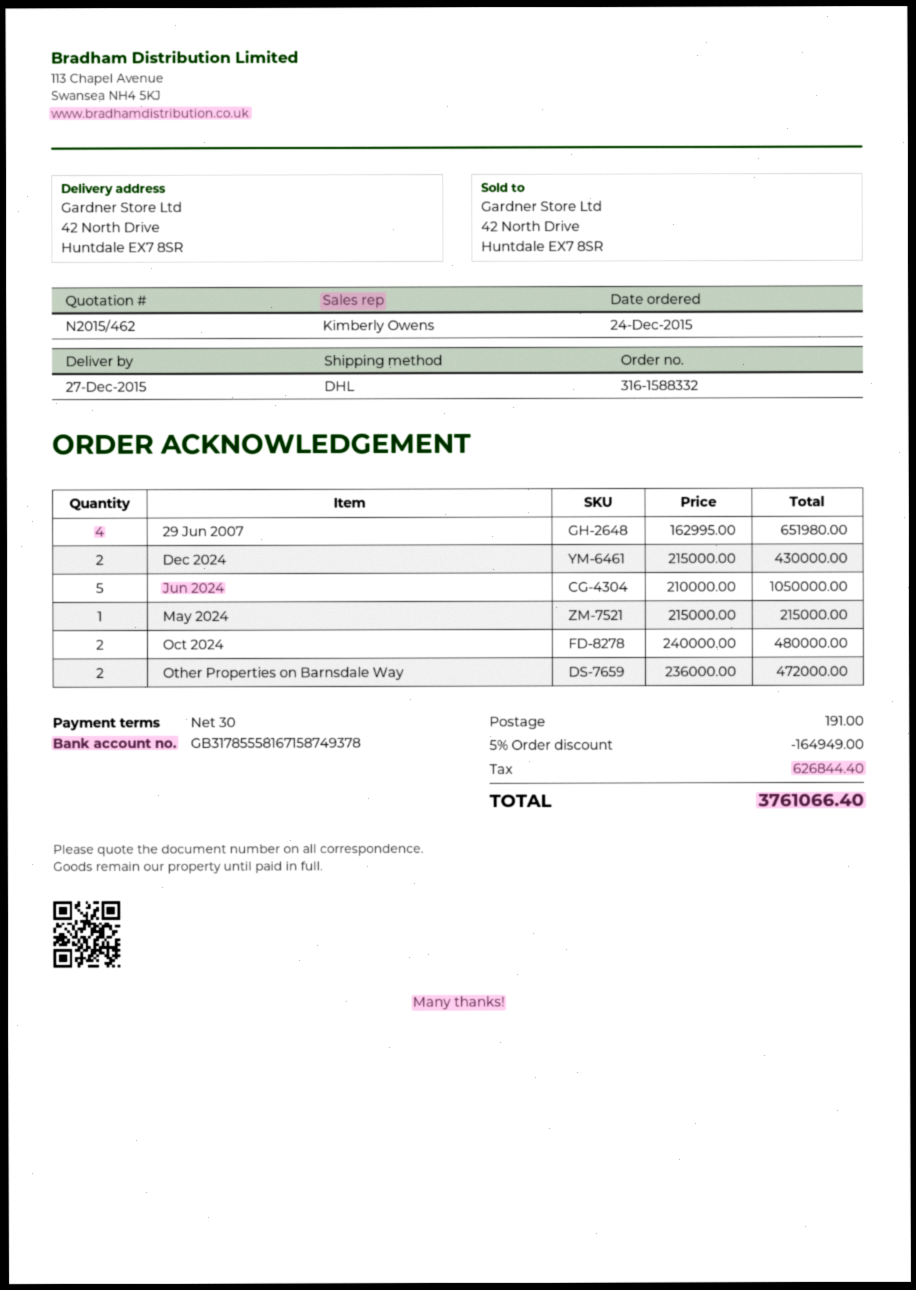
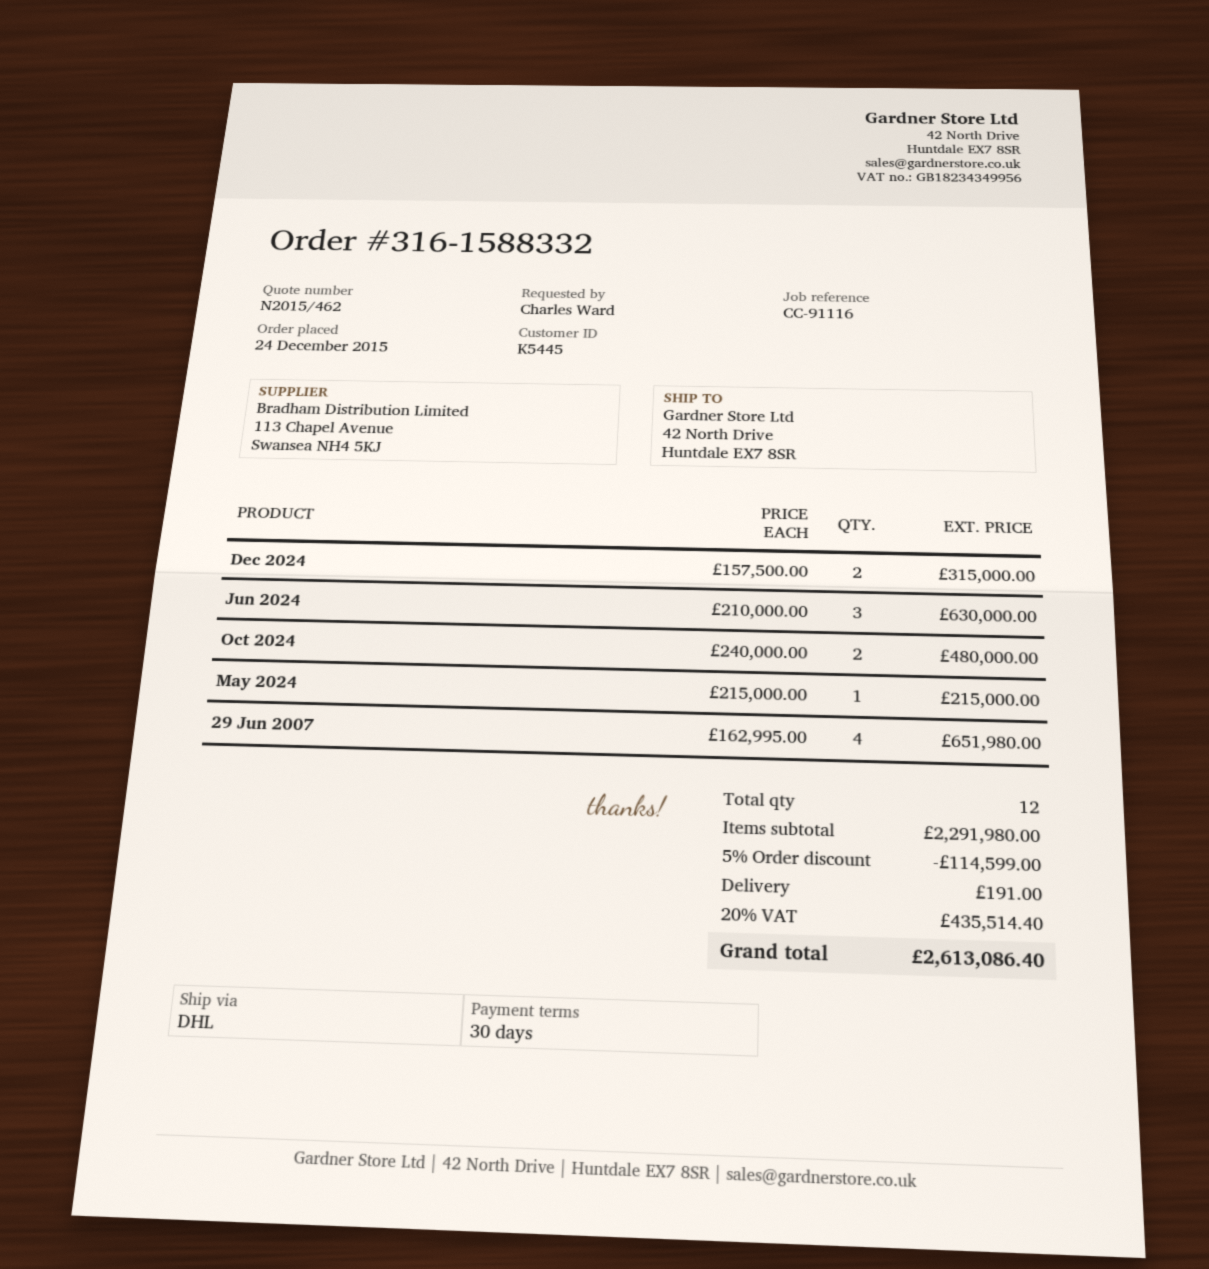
Dec 2024: 2 x 215000.00 = 430000.00 -> 2 x 157500.00 = 315000.00
Jun 2024: 5 x 210000.00 = 1050000.00 -> 3 x 210000.00 = 630000.00
Other Properties on Barnsdale Way: 2 x 236000.00 = 472000.00 -> none
discount: 5% = 164949.00 -> 5% = 114599.00
tax: 626844.40 -> 435514.40
total: 3761066.40 -> 2613086.40

